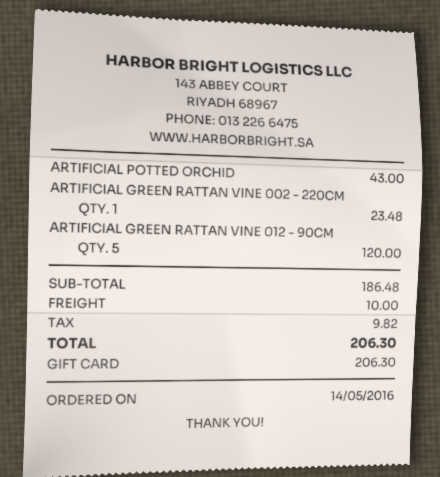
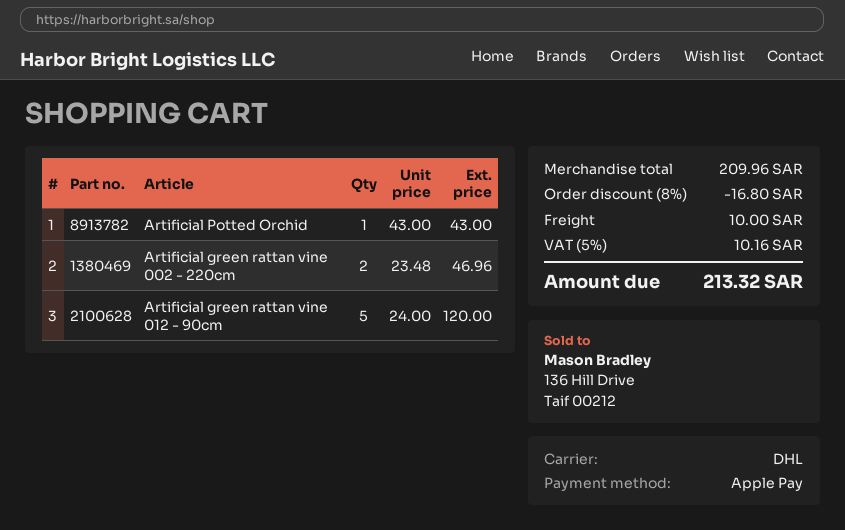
payment method: gift card -> Apple Pay
ARTIFICIAL GREEN RATTAN VINE 002 - 220CM: 1 for 23.48 -> 2 for 46.96
subtotal: 186.48 -> 209.96
discount: none -> 8% = 16.80
tax: 9.82 -> 10.16
total: 206.30 -> 213.32

